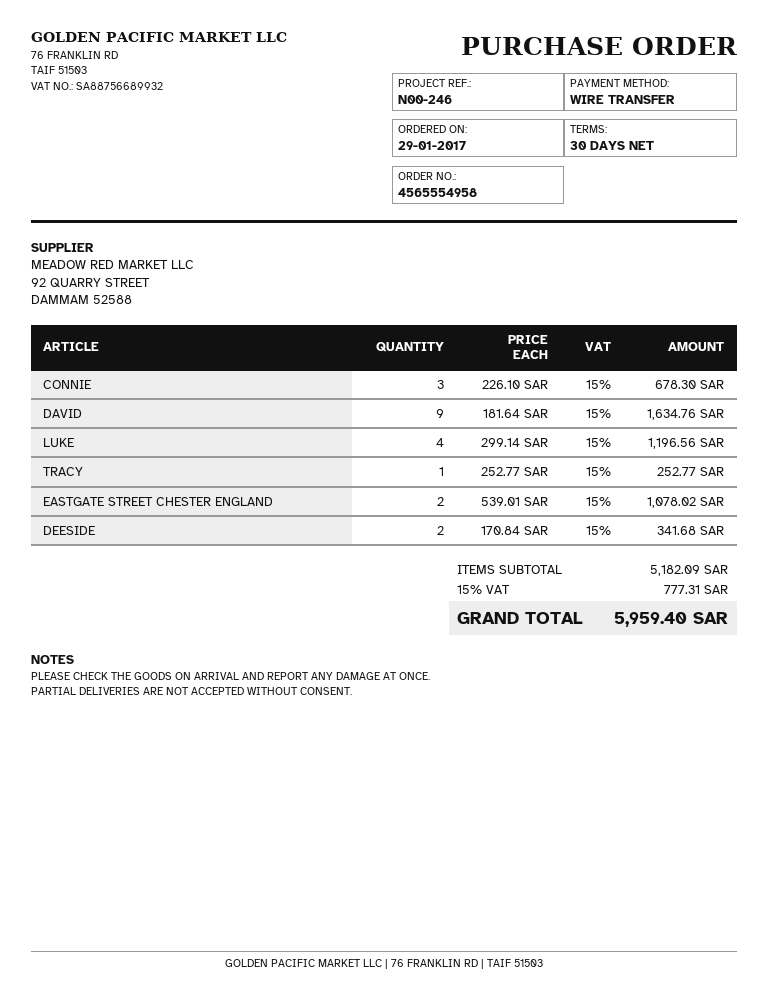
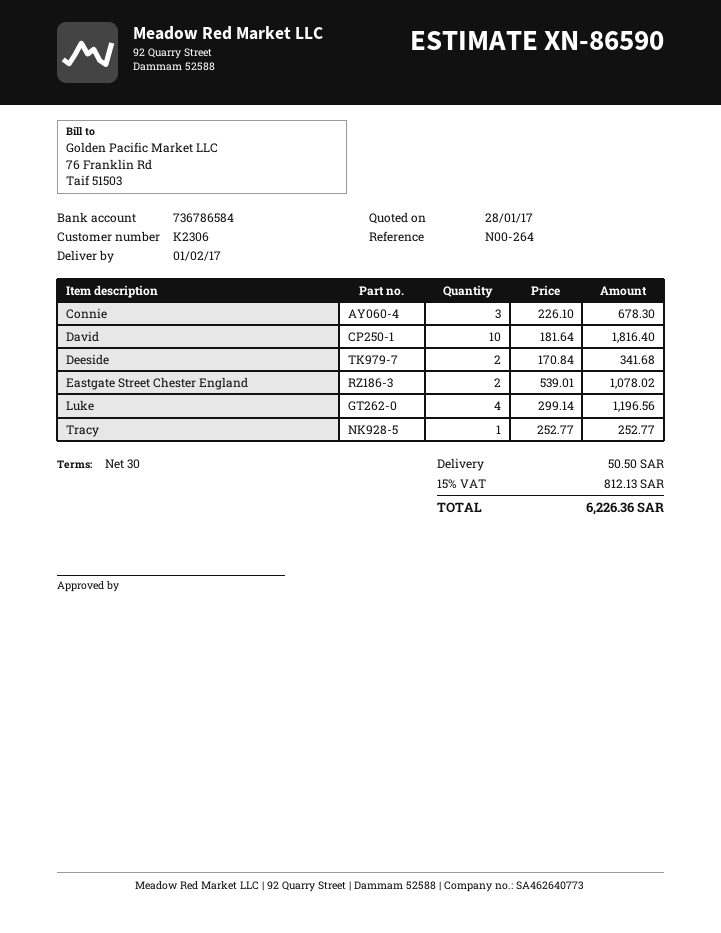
reference: N00-246 -> N00-264
DAVID: 9 x 181.64 = 1634.76 -> 10 x 181.64 = 1816.40
shipping: none -> 50.50
tax: 15% = 777.31 -> 15% = 812.13
total: 5959.40 -> 6226.36

